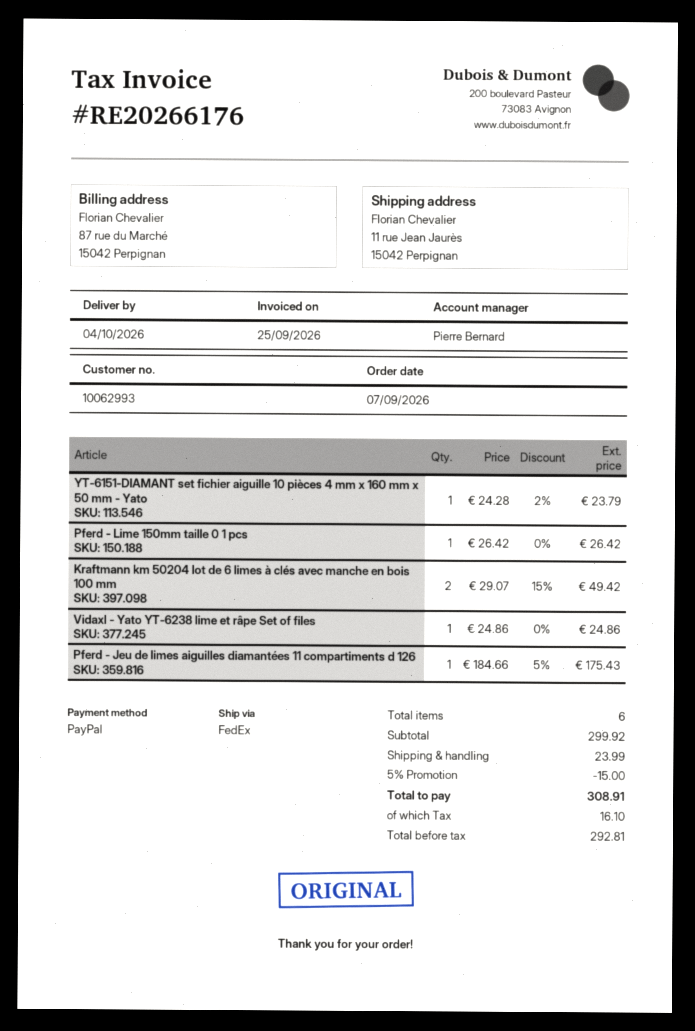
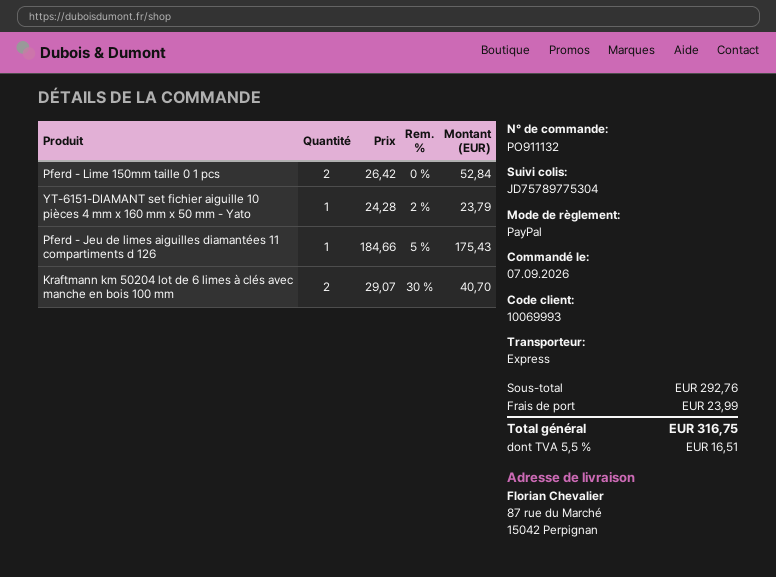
customer number: 10062993 -> 10069993
shipping method: FedEx -> express
ship to: 11 rue Jean Jaurès, 15042 Perpignan -> 87 rue du Marché, 15042 Perpignan
Pferd - Lime 150mm taille 0 1 pcs: 1 x 26.42 = 26.42 -> 2 x 26.42 = 52.84
Kraftmann km 50204 lot de 6 limes à clés avec manche en bois 100 mm: 2 x 29.07 - 15% = 49.42 -> 2 x 29.07 - 30% = 40.70
Vidaxl - Yato YT-6238 lime et râpe Set of files: 1 x 24.86 = 24.86 -> none
subtotal: 299.92 -> 292.76
discount: 5% = 15.00 -> none
tax: 16.10 -> 16.51
total: 308.91 -> 316.75

